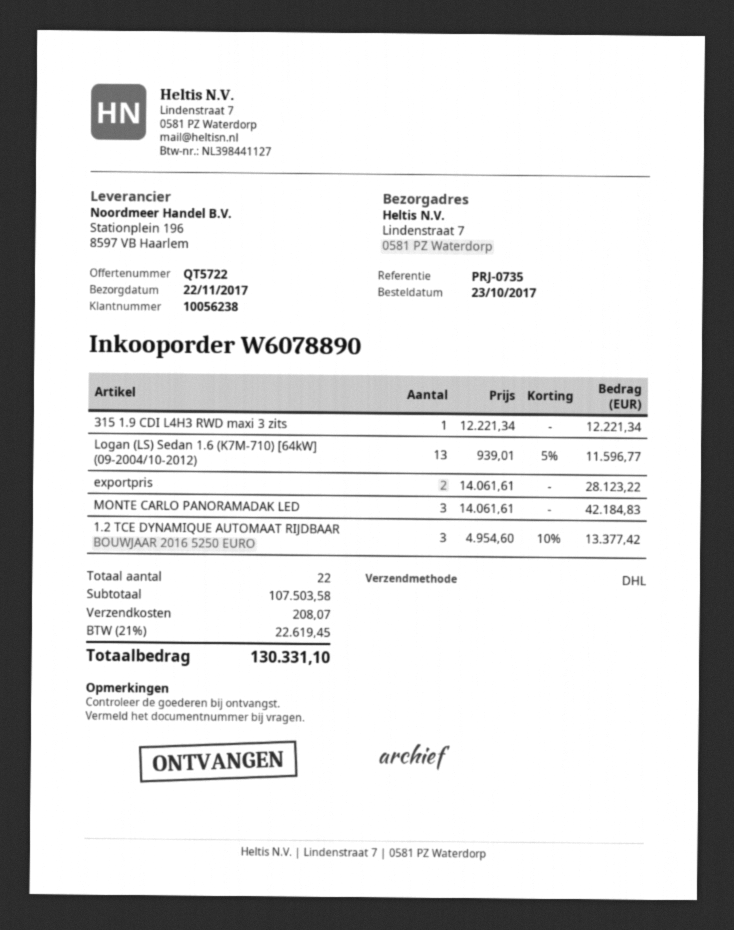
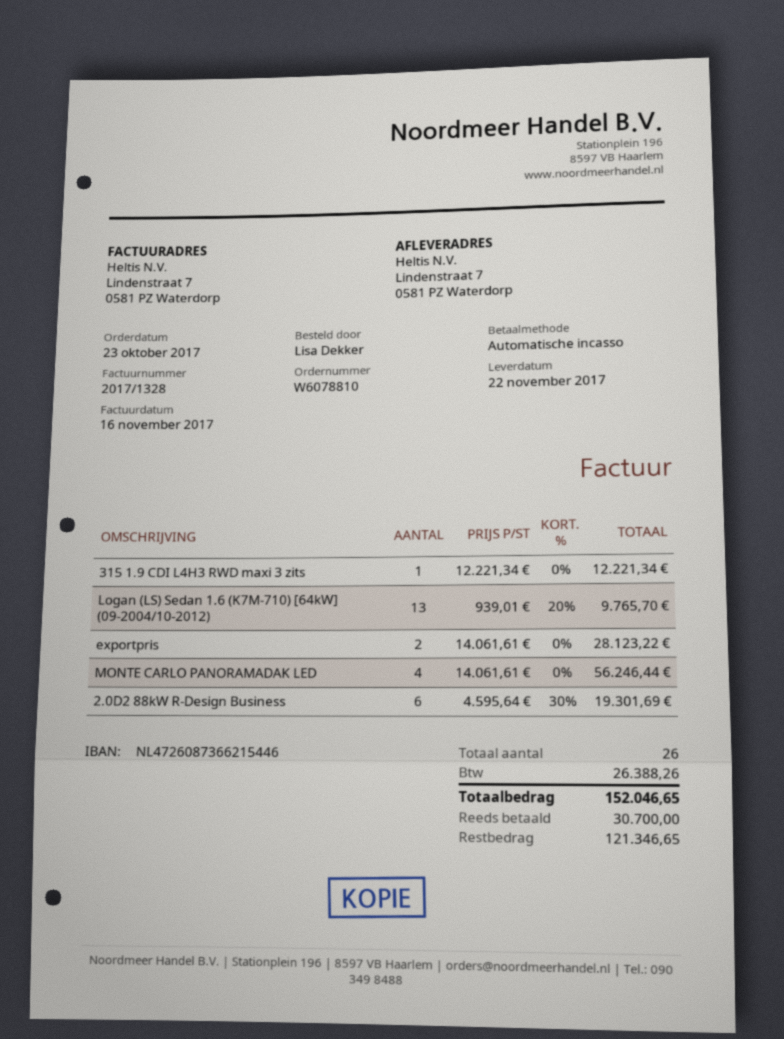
order number: W6078890 -> W6078810
Logan (LS) Sedan 1.6 (K7M-710) [64kW] (09-2004/10-2012): 13 x 939.01 - 5% = 11596.77 -> 13 x 939.01 - 20% = 9765.70
MONTE CARLO PANORAMADAK LED: 3 x 14061.61 = 42184.83 -> 4 x 14061.61 = 56246.44
1.2 TCE DYNAMIQUE AUTOMAAT RIJDBAAR BOUWJAAR 2016 5250 EURO: 3 x 4954.60 - 10% = 13377.42 -> none
2.0D2 88kW R-Design Business: none -> 6 x 4595.64 - 30% = 19301.69
total quantity: 22 -> 26
shipping: 208.07 -> none
tax: 22619.45 -> 26388.26
total: 130331.10 -> 152046.65

